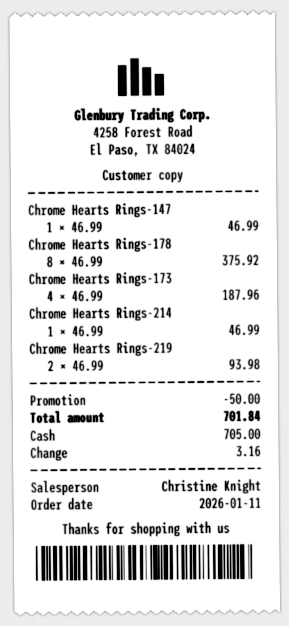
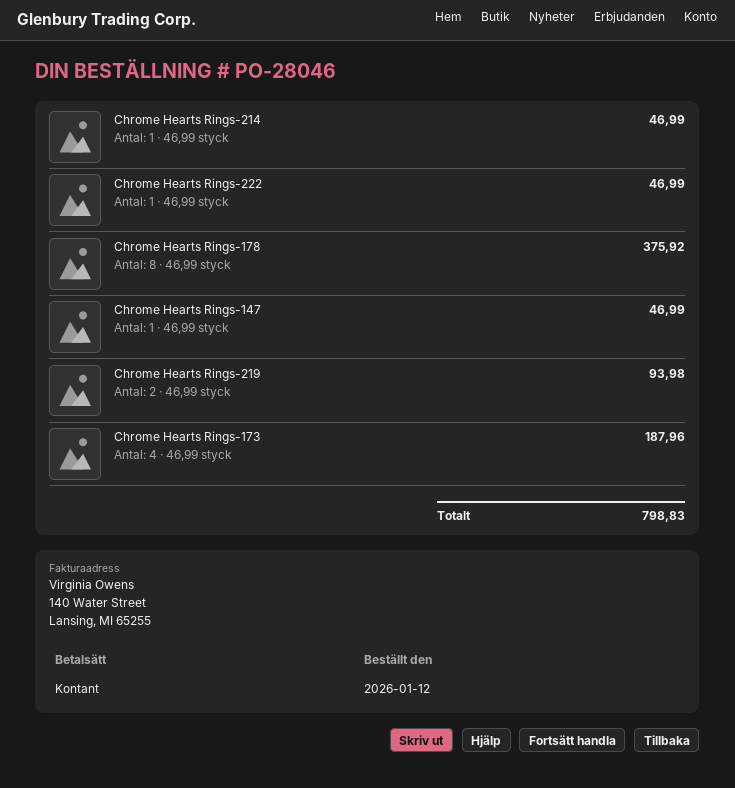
order date: 2026-01-11 -> 2026-01-12
Chrome Hearts Rings-222: none -> 1 x 46.99 = 46.99
discount: 50.00 -> none
total: 701.84 -> 798.83

